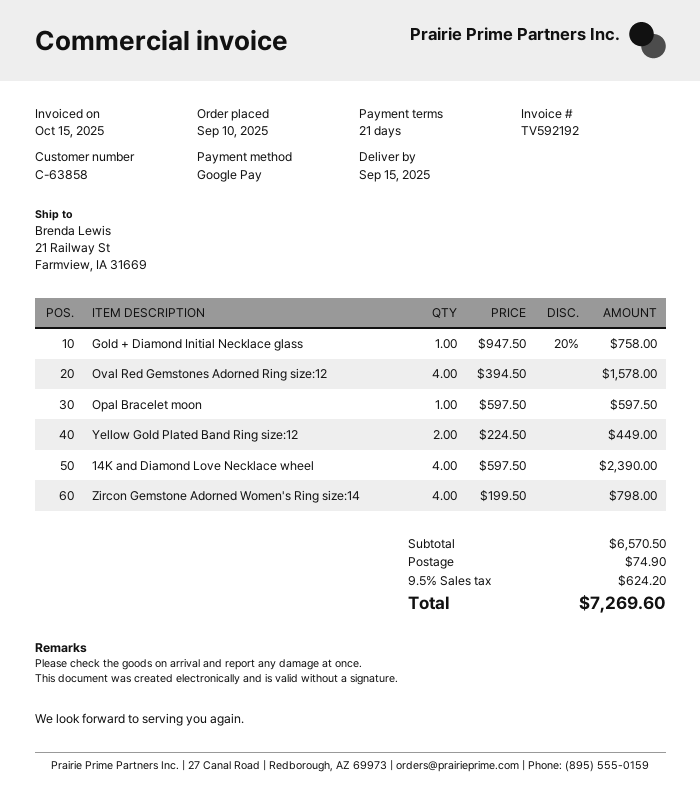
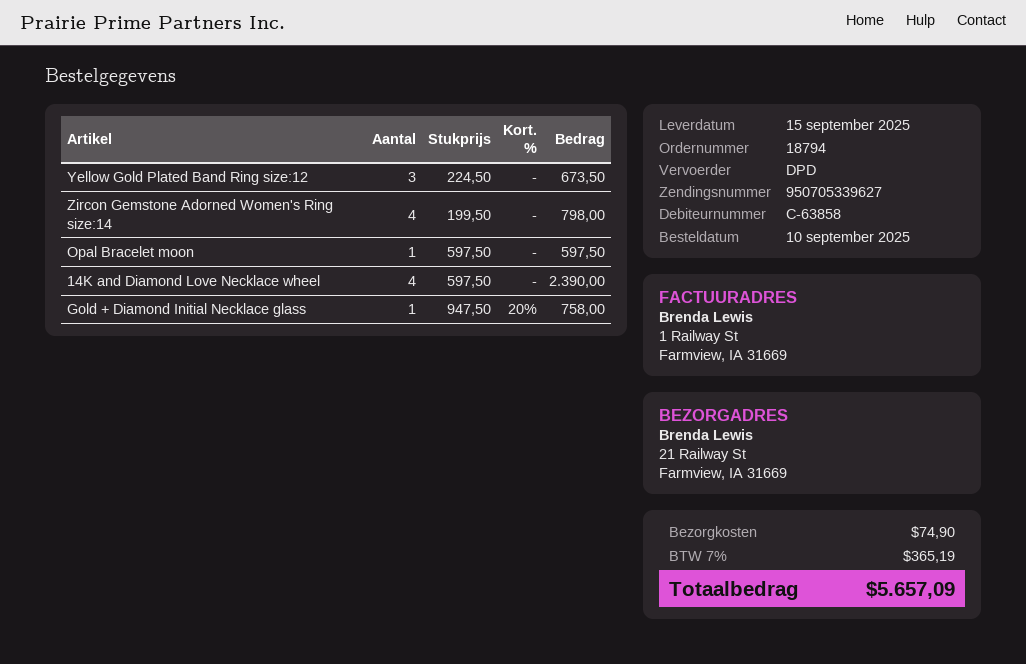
Oval Red Gemstones Adorned Ring size:12: 4 x 394.50 = 1578.00 -> none
Yellow Gold Plated Band Ring size:12: 2 x 224.50 = 449.00 -> 3 x 224.50 = 673.50
tax: 9.5% = 624.20 -> 7% = 365.19
total: 7269.60 -> 5657.09

